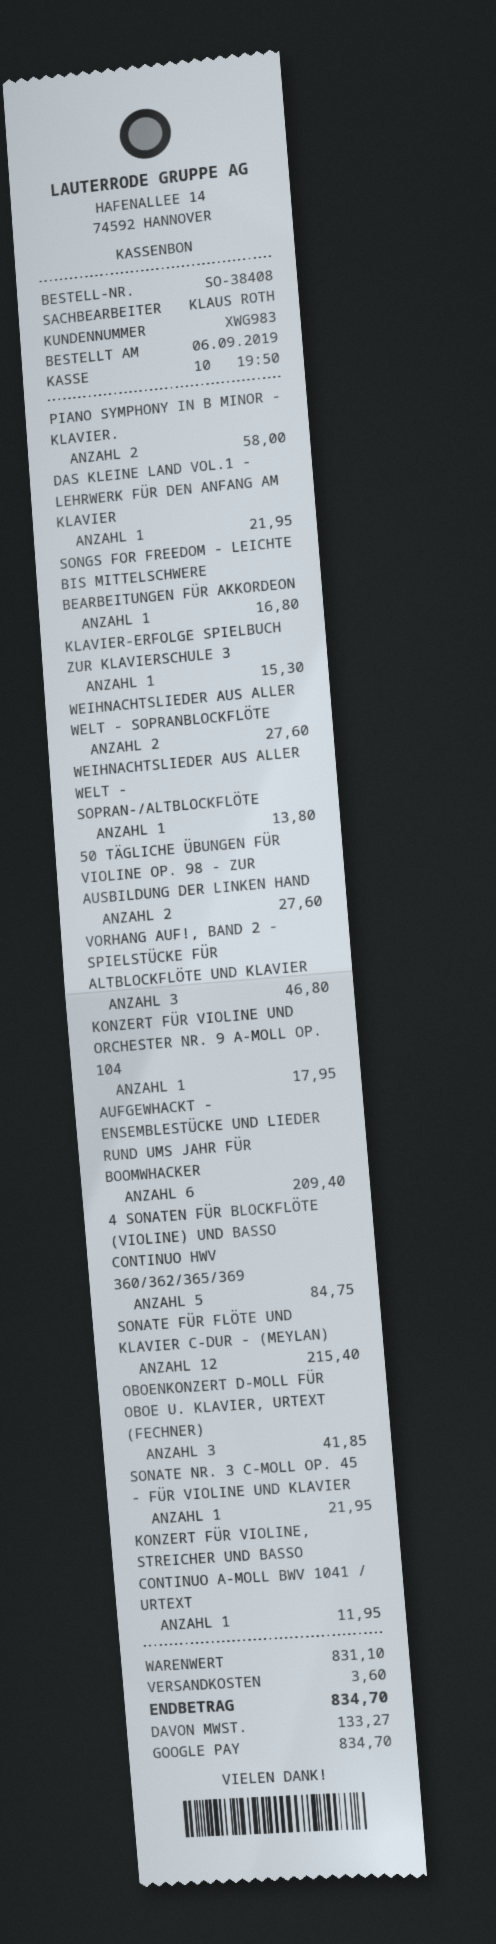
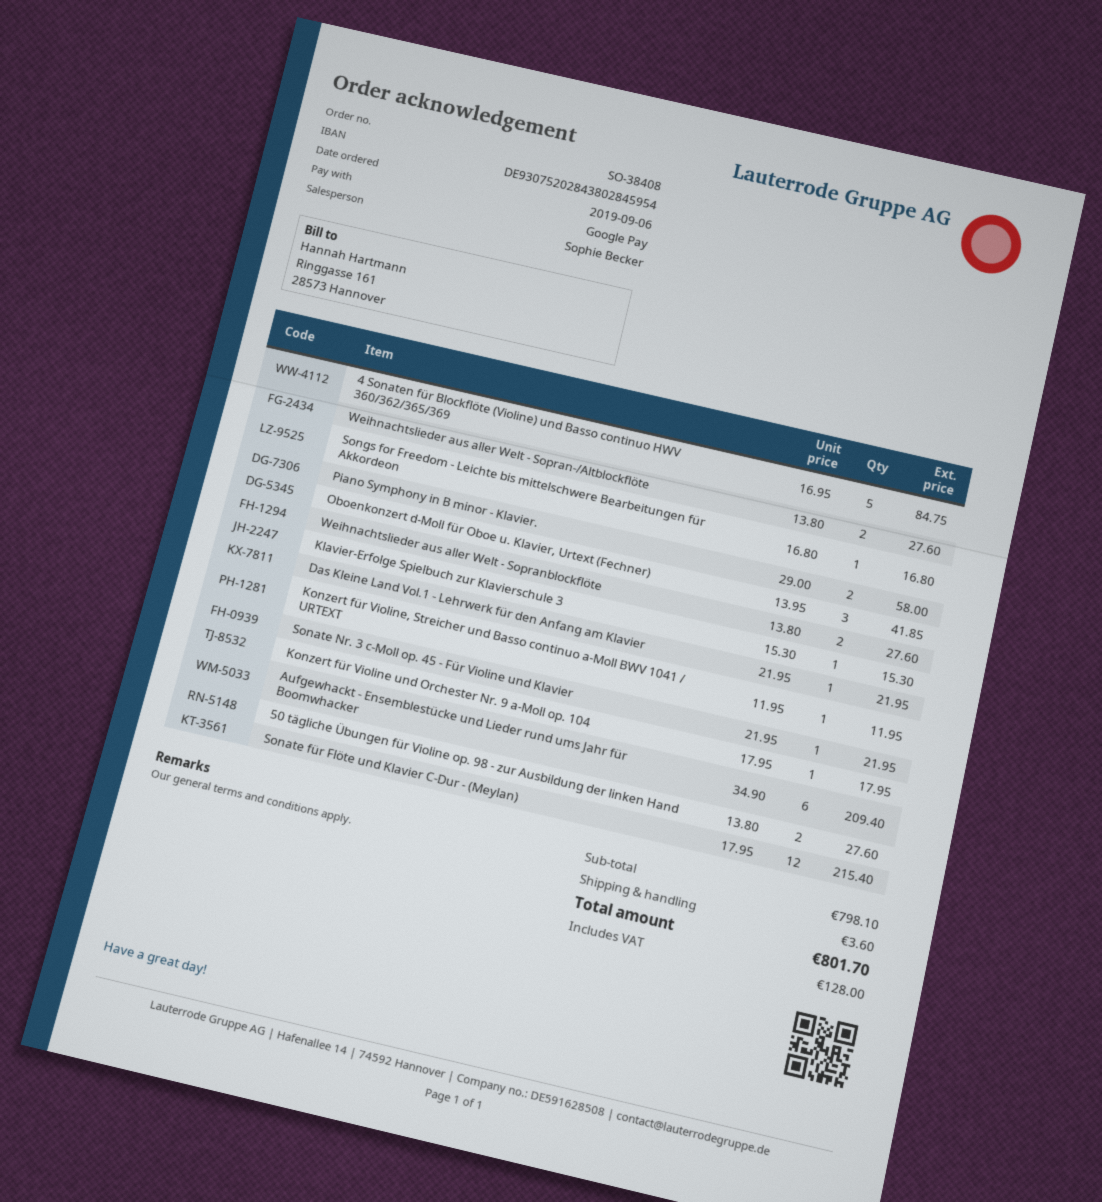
sales rep: KLAUS ROTH -> Sophie Becker
WEIHNACHTSLIEDER AUS ALLER WELT - SOPRAN-/ALTBLOCKFLÖTE: 1 for 13.80 -> 2 for 27.60
VORHANG AUF!, BAND 2 - SPIELSTÜCKE FÜR ALTBLOCKFLÖTE UND KLAVIER: 3 for 46.80 -> none
subtotal: 831.10 -> 798.10
tax: 133.27 -> 128.00
total: 834.70 -> 801.70

